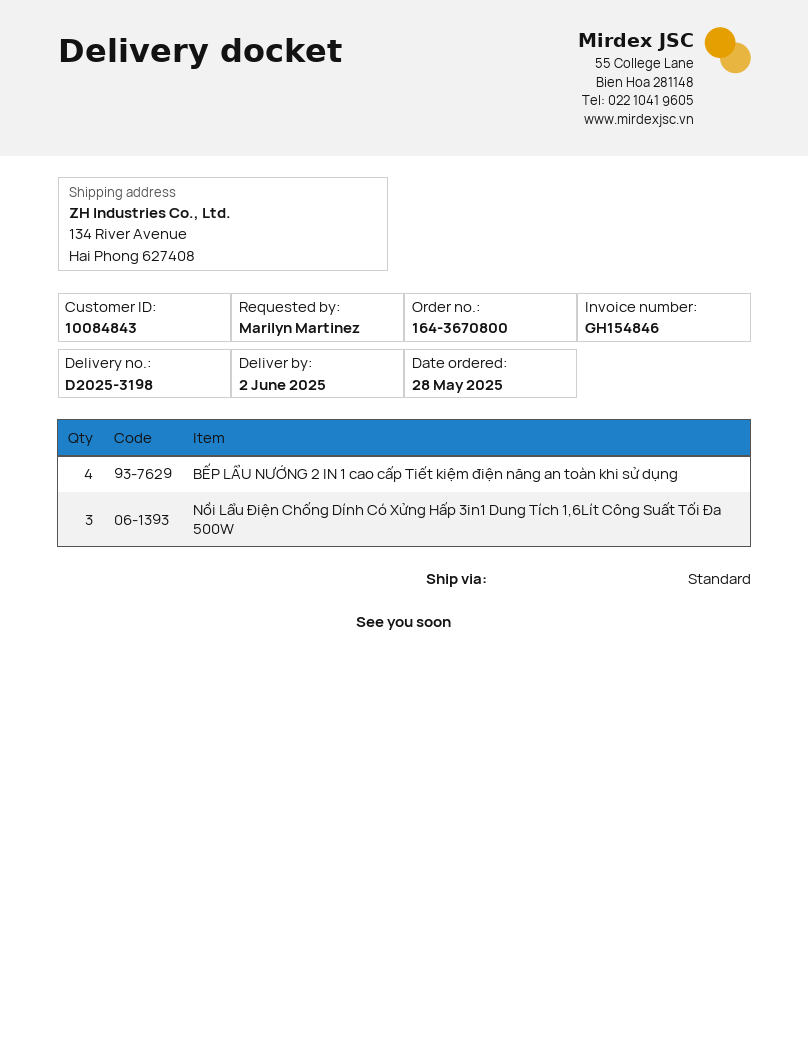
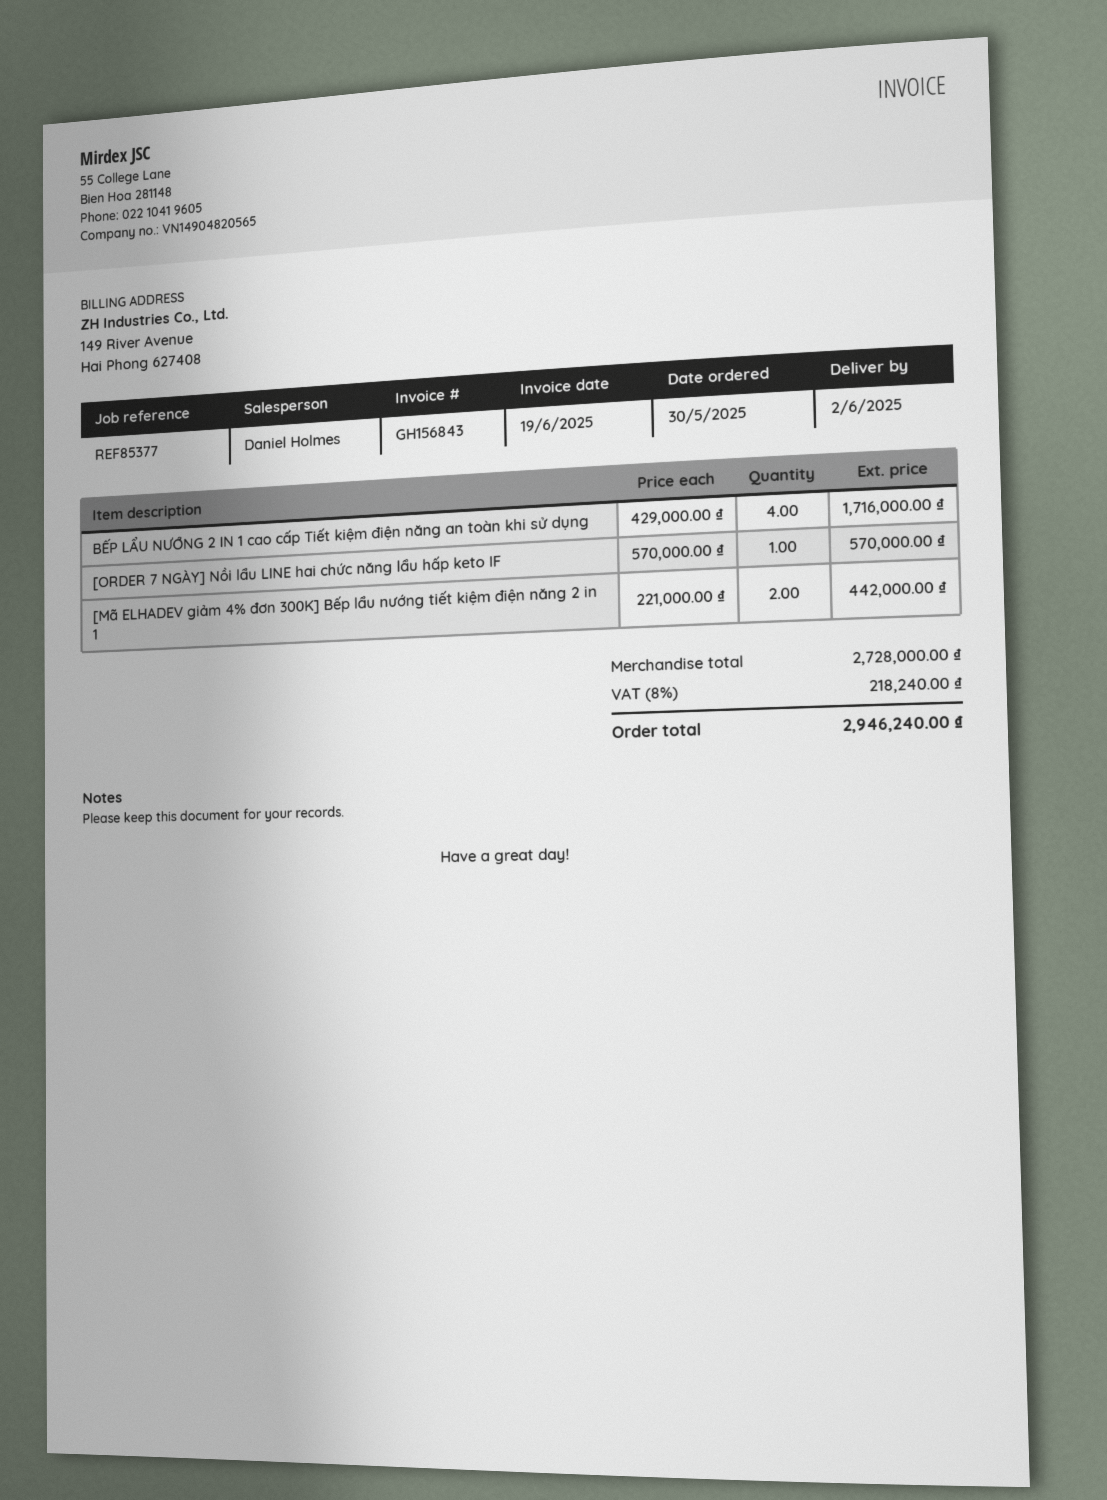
order date: 2025-05-28 -> 2025-05-30
invoice number: GH154846 -> GH156843
Nồi Lẩu Điện Chống Dính Có Xửng Hấp 3in1 Dung Tích 1,6Lít Công Suất Tối Đa 500W: 3 -> none
[ORDER 7 NGÀY] Nồi lẩu LINE hai chức năng lẩu hấp keto IF: none -> 1
[Mã ELHADEV giảm 4% đơn 300K] Bếp lẩu nướng tiết kiệm điện năng 2 in 1: none -> 2

